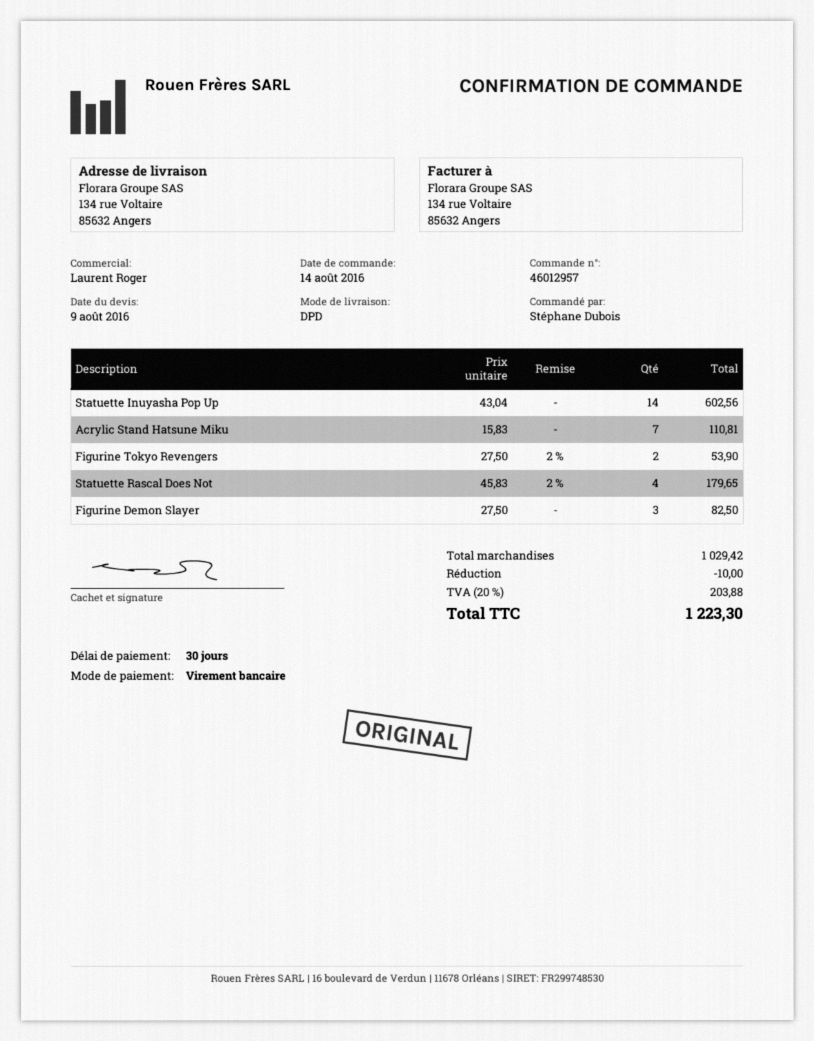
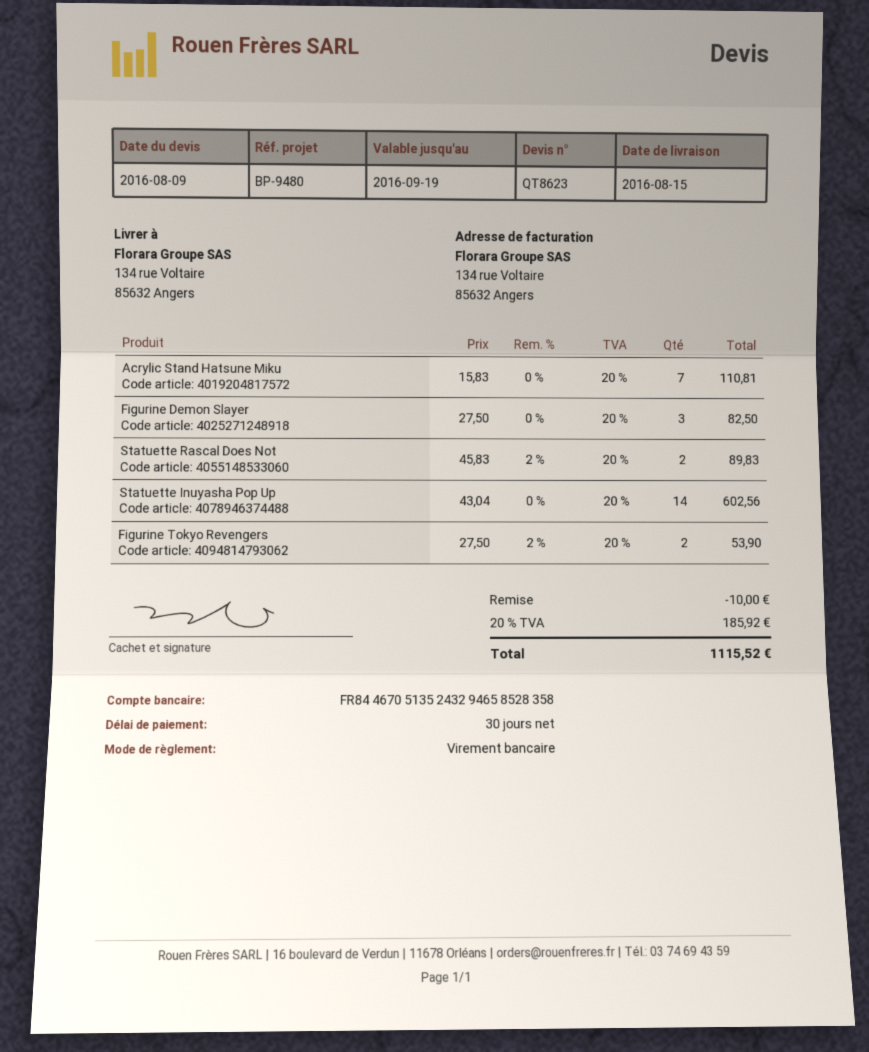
Statuette Rascal Does Not: 4 x 45.83 - 2% = 179.65 -> 2 x 45.83 - 2% = 89.83
tax: 20% = 203.88 -> 20% = 185.92
total: 1223.30 -> 1115.52

